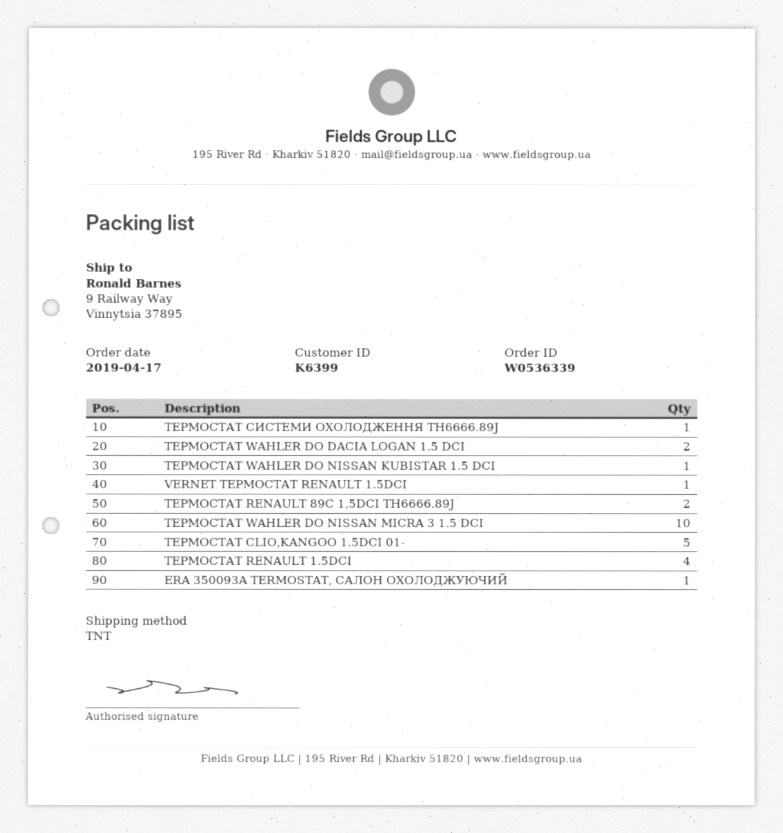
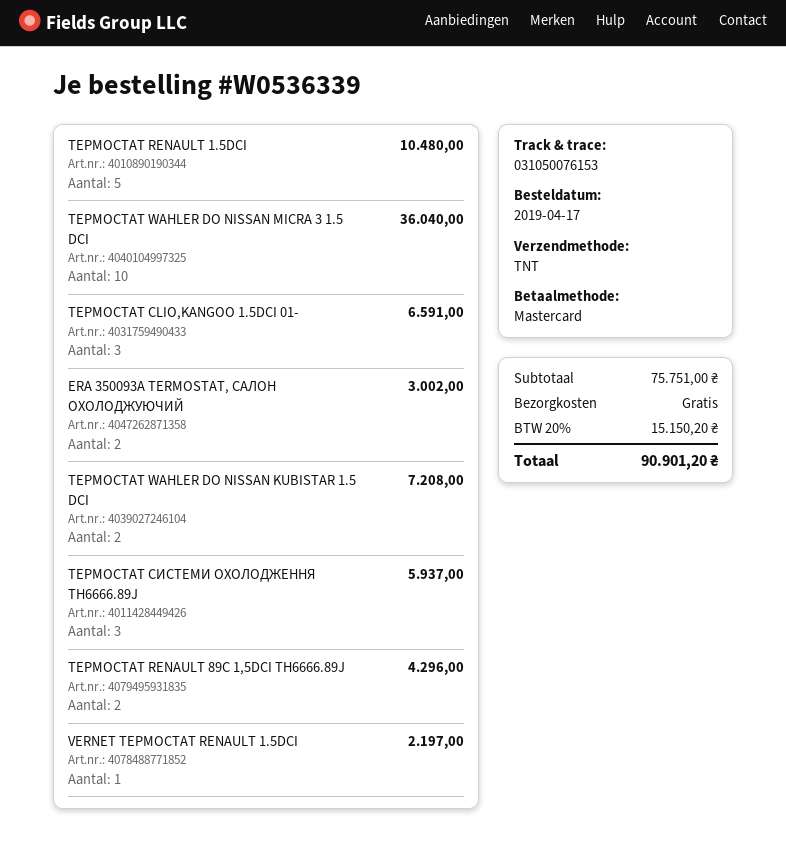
ТЕРМОСТАТ СИСТЕМИ ОХОЛОДЖЕННЯ TH6666.89J: 1 -> 3
ТЕРМОСТАТ WAHLER DO DACIA LOGAN 1.5 DCI: 2 -> none
ТЕРМОСТАТ WAHLER DO NISSAN KUBISTAR 1.5 DCI: 1 -> 2
ТЕРМОСТАТ CLIO,KANGOO 1.5DCI 01-: 5 -> 3
ТЕРМОСТАТ RENAULT 1.5DCI: 4 -> 5
ERA 350093A TERMOSTAT, САЛОН ОХОЛОДЖУЮЧИЙ: 1 -> 2

